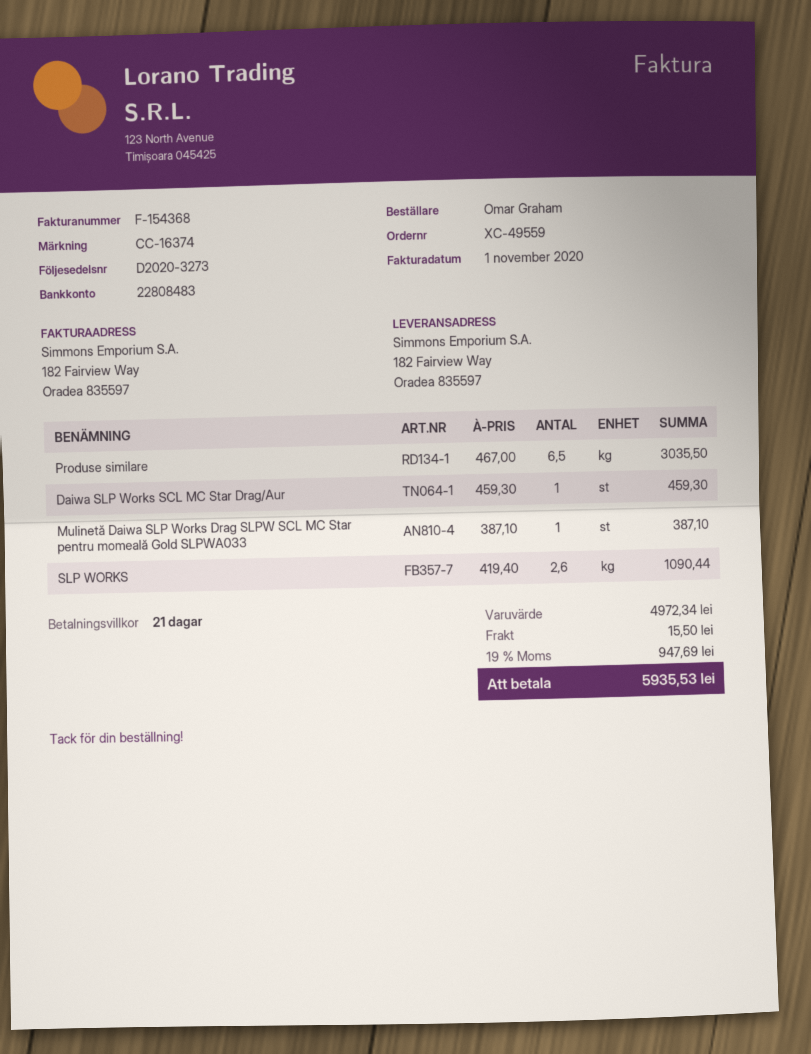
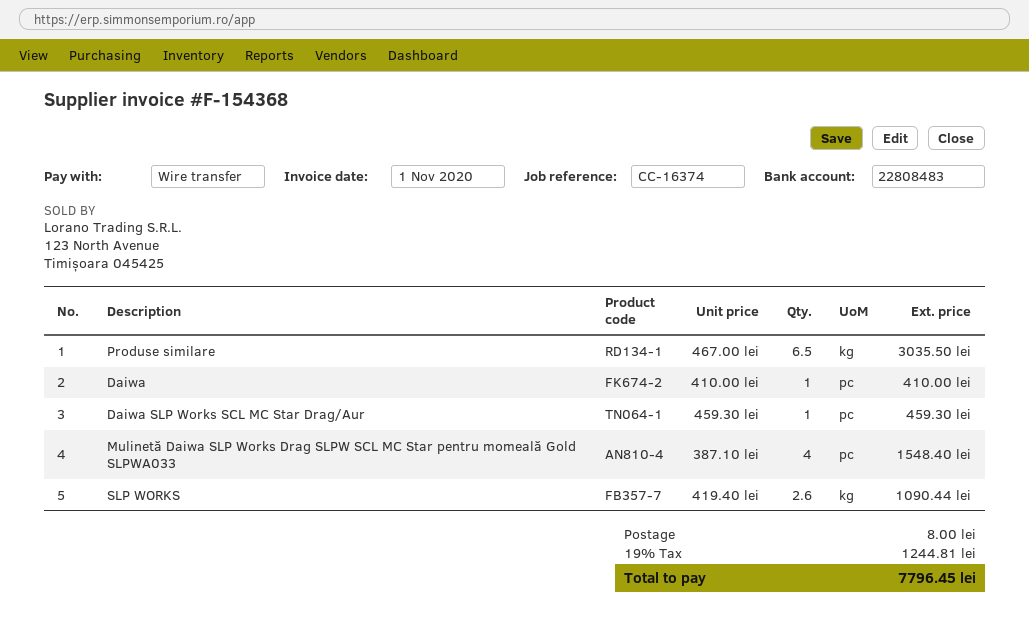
Mulinetă Daiwa SLP Works Drag SLPW SCL MC Star pentru momeală Gold SLPWA033: 1 x 387.10 = 387.10 -> 4 x 387.10 = 1548.40
Daiwa: none -> 1 x 410.00 = 410.00
shipping: 15.50 -> 8.00
tax: 19% = 947.69 -> 19% = 1244.81
total: 5935.53 -> 7796.45

